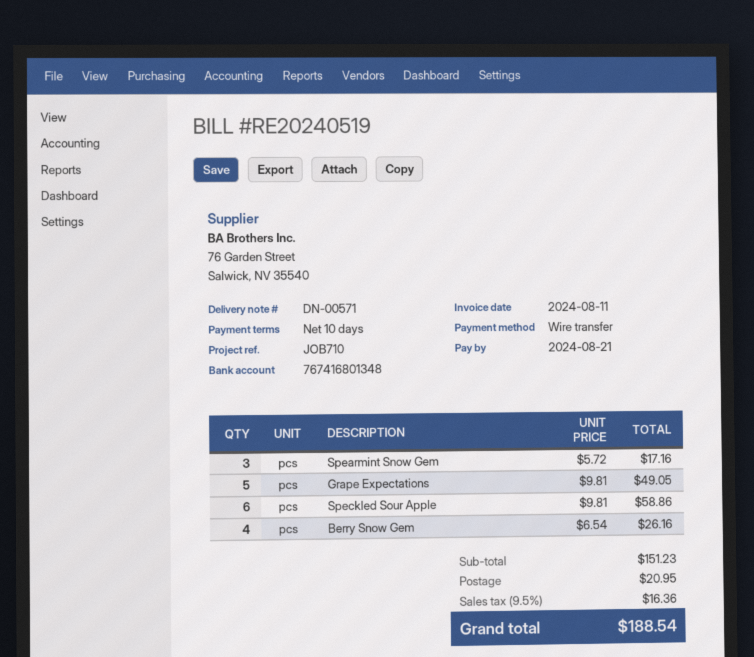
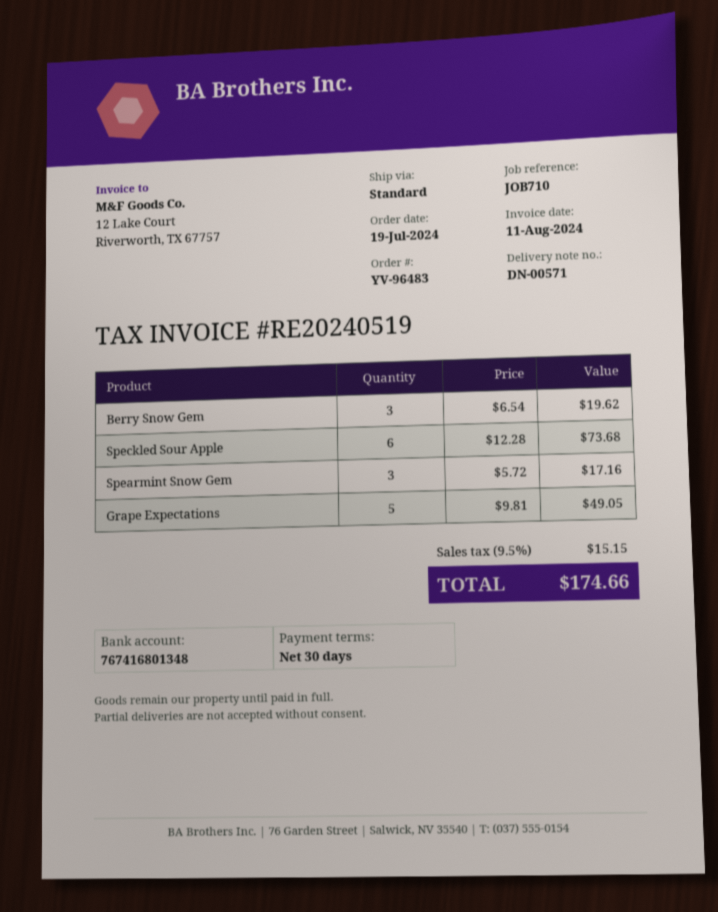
payment terms: 10 days -> 30 days
Speckled Sour Apple: 6 x 9.81 = 58.86 -> 6 x 12.28 = 73.68
Berry Snow Gem: 4 x 6.54 = 26.16 -> 3 x 6.54 = 19.62
shipping: 20.95 -> none
tax: 9.5% = 16.36 -> 9.5% = 15.15
total: 188.54 -> 174.66

